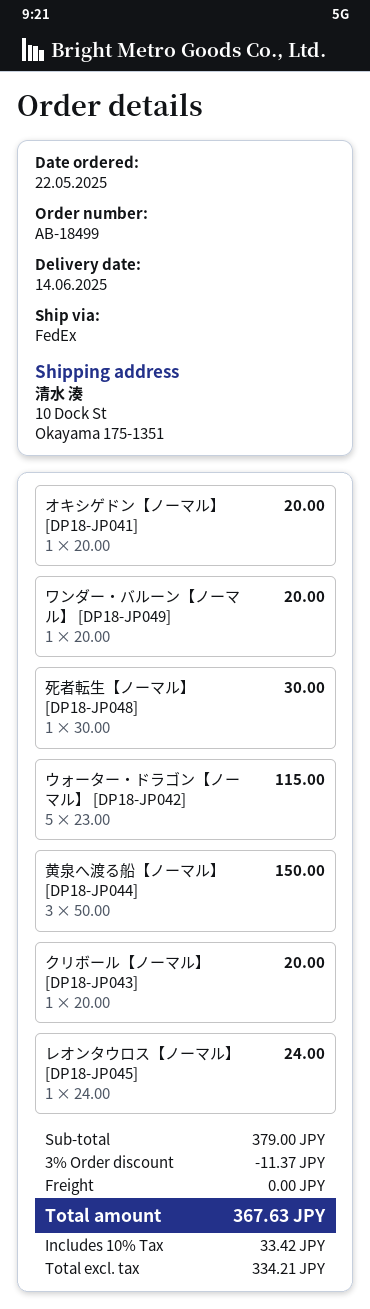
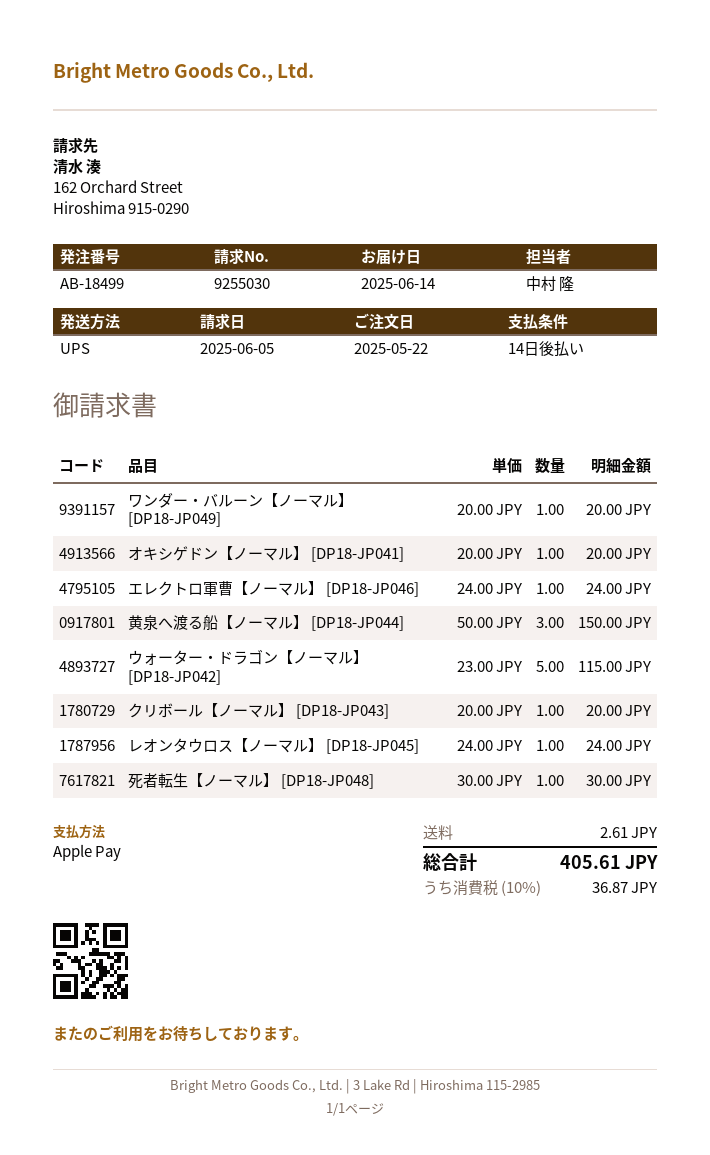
shipping method: FedEx -> UPS
エレクトロ軍曹【ノーマル】 [DP18-JP046]: none -> 1 x 24.00 = 24.00
discount: 3% = 11.37 -> none
shipping: 0.00 -> 2.61
tax: 10% = 33.42 -> 10% = 36.87
total: 367.63 -> 405.61

